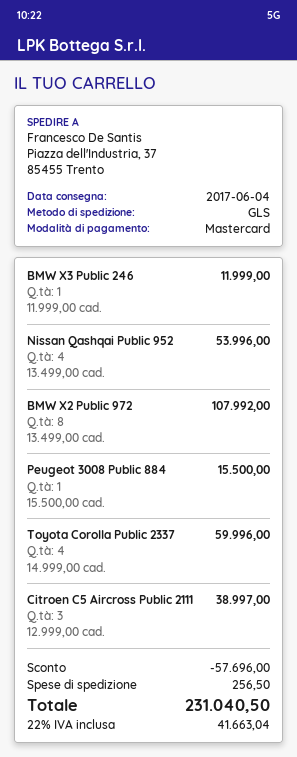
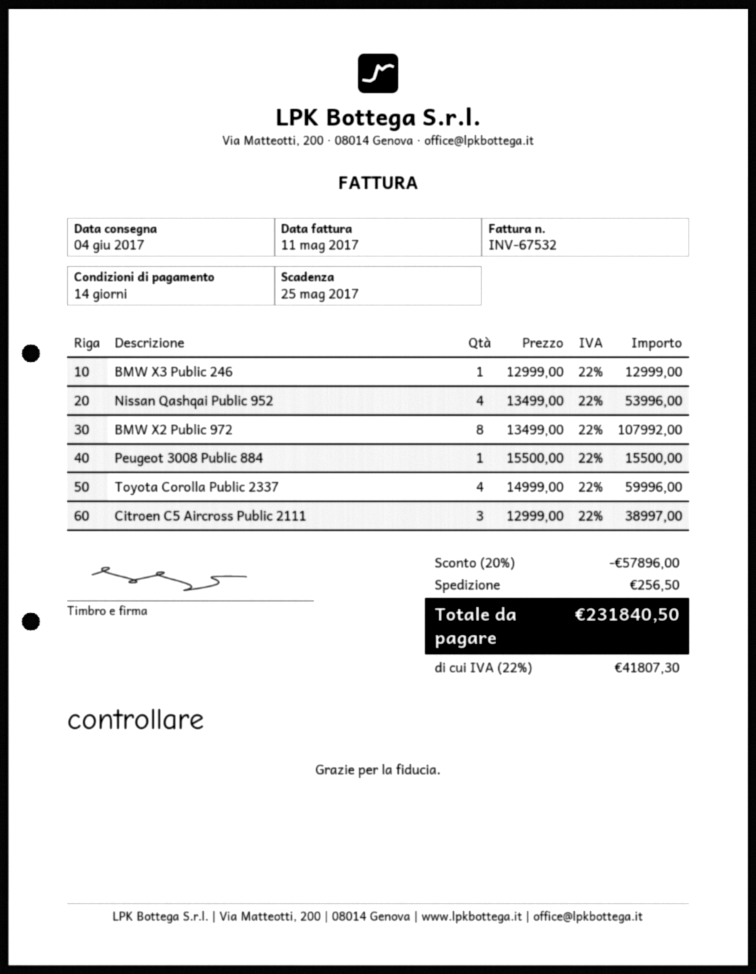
BMW X3 Public 246: 1 x 11999.00 = 11999.00 -> 1 x 12999.00 = 12999.00
discount: 57696.00 -> 57896.00
tax: 22% = 41663.04 -> 22% = 41807.30
total: 231040.50 -> 231840.50

